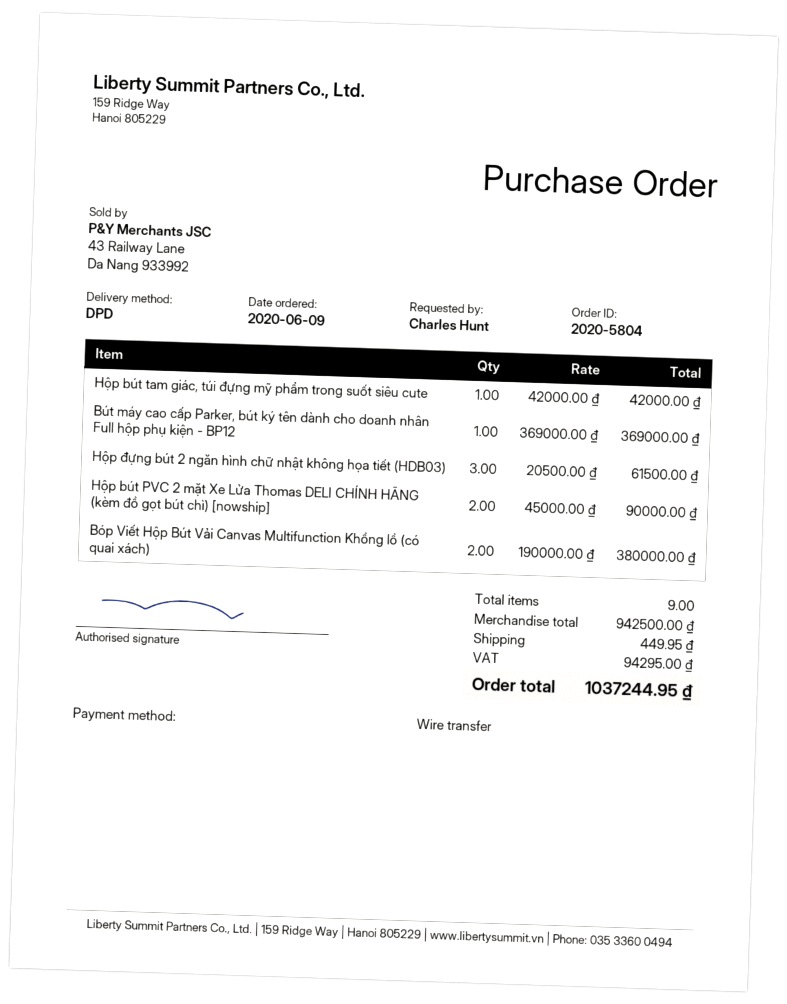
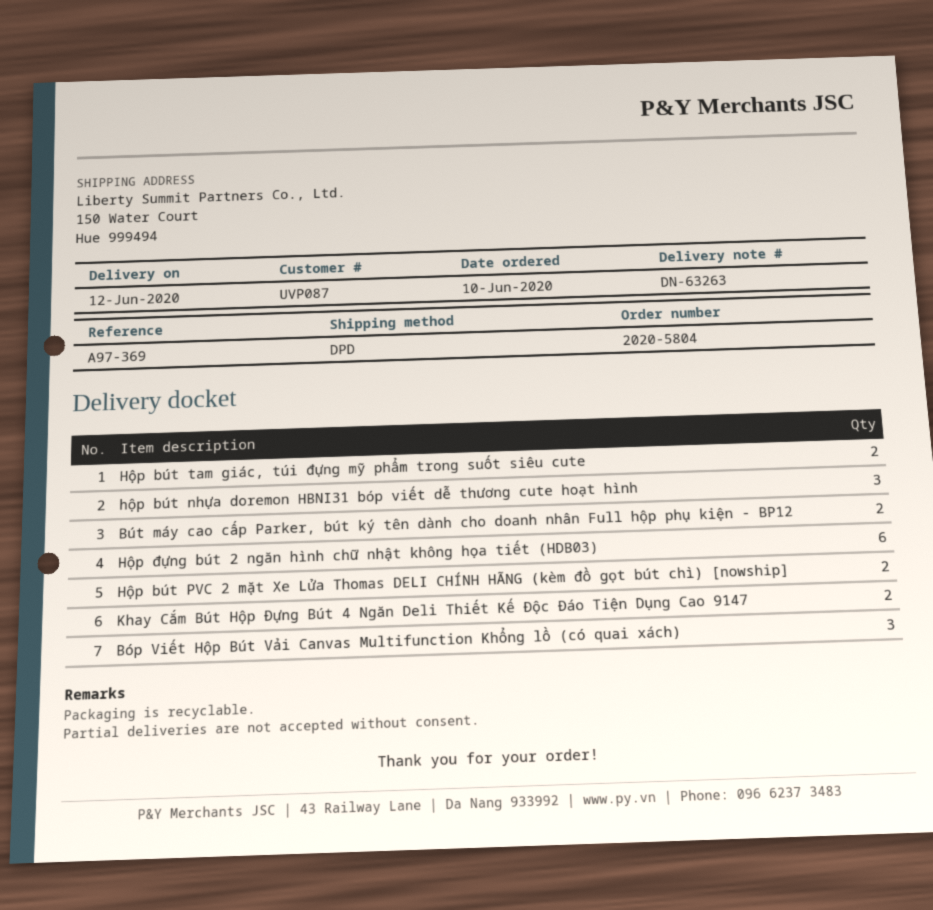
order date: 2020-06-09 -> 2020-06-10
Hộp bút tam giác, túi đựng mỹ phẩm trong suốt siêu cute: 1 -> 2
Bút máy cao cấp Parker, bút ký tên dành cho doanh nhân Full hộp phụ kiện - BP12: 1 -> 2
Hộp đựng bút 2 ngăn hình chữ nhật không họa tiết (HDB03): 3 -> 6
Bóp Viết Hộp Bút Vải Canvas Multifunction Khổng lồ (có quai xách): 2 -> 3
hộp bút nhựa doremon HBNI31 bóp viết dễ thương cute hoạt hình: none -> 3
Khay Cắm Bút Hộp Đựng Bút 4 Ngăn Deli Thiết Kế Độc Đáo Tiện Dụng Cao 9147: none -> 2

